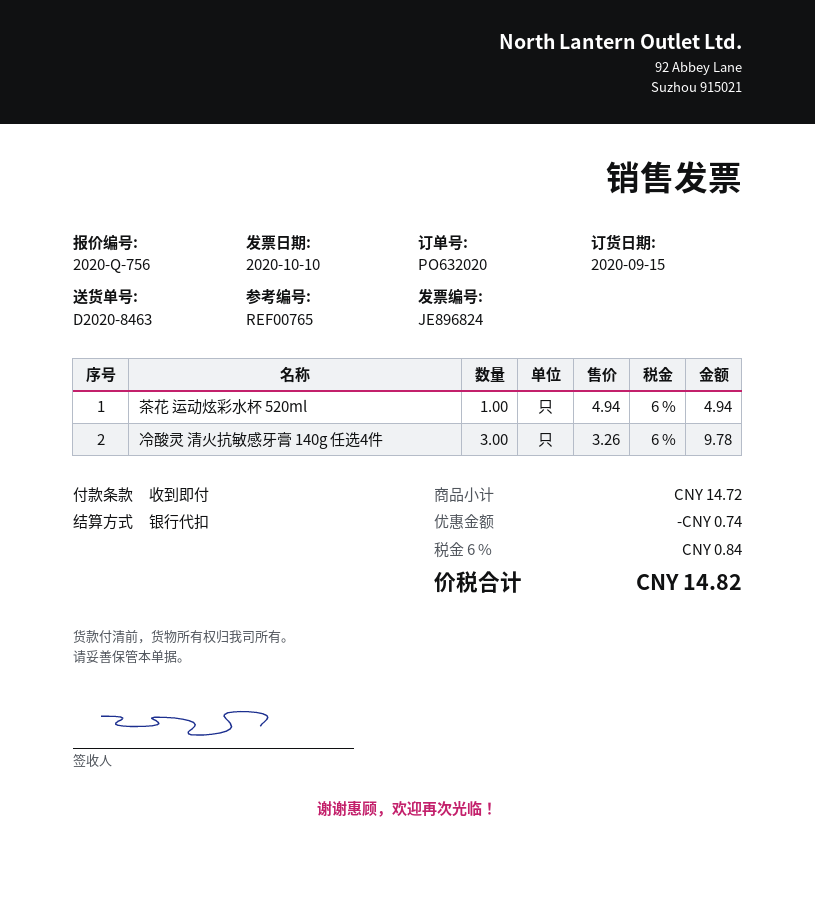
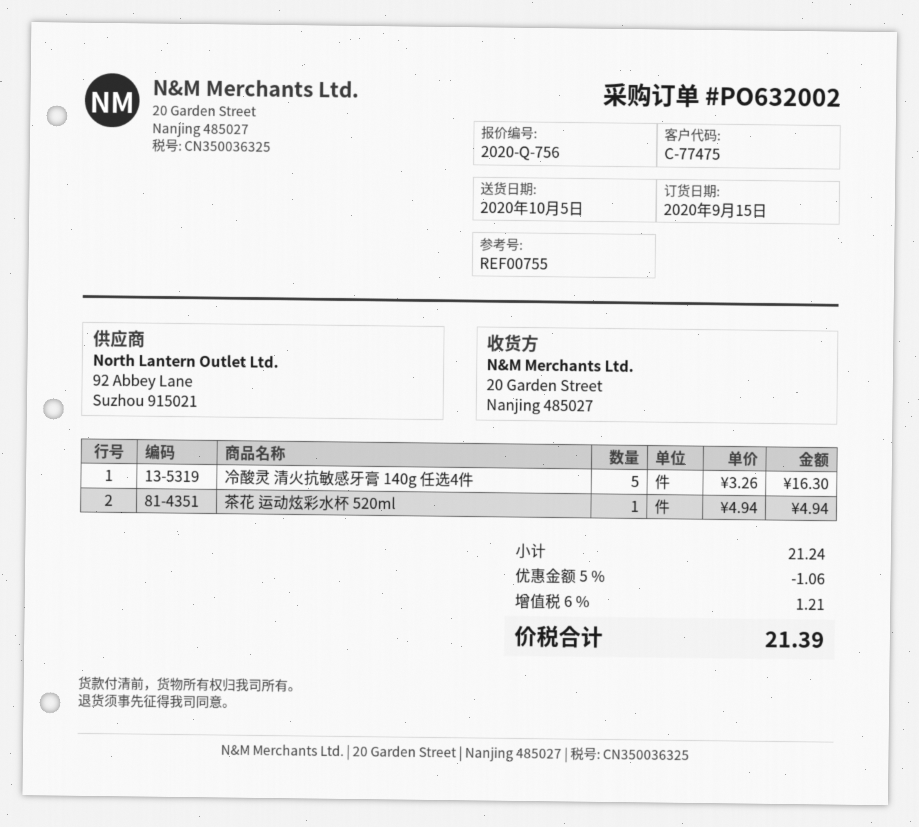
order number: PO632020 -> PO632002
reference: REF00765 -> REF00755
冷酸灵 清火抗敏感牙膏 140g 任选4件: 3 x 3.26 = 9.78 -> 5 x 3.26 = 16.30
subtotal: 14.72 -> 21.24
discount: 0.74 -> 1.06
tax: 6% = 0.84 -> 6% = 1.21
total: 14.82 -> 21.39

